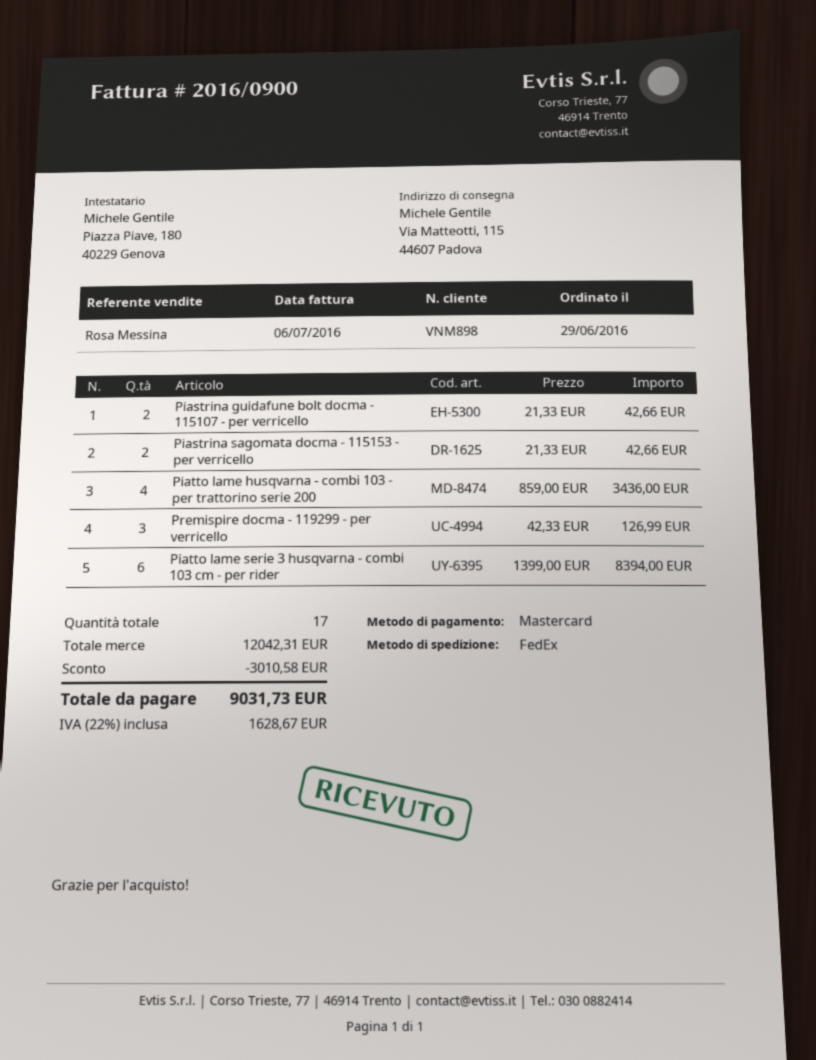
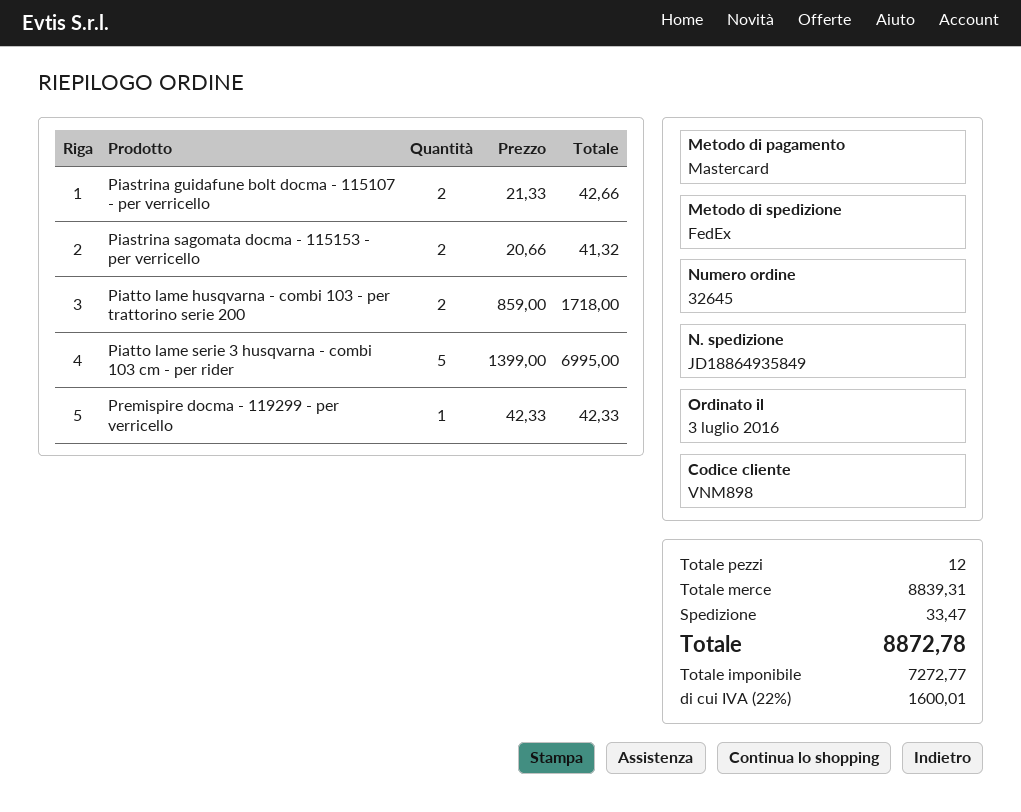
order date: 2016-06-29 -> 2016-07-03
Piastrina sagomata docma - 115153 - per verricello: 2 x 21.33 = 42.66 -> 2 x 20.66 = 41.32
Piatto lame husqvarna - combi 103 - per trattorino serie 200: 4 x 859.00 = 3436.00 -> 2 x 859.00 = 1718.00
Premispire docma - 119299 - per verricello: 3 x 42.33 = 126.99 -> 1 x 42.33 = 42.33
Piatto lame serie 3 husqvarna - combi 103 cm - per rider: 6 x 1399.00 = 8394.00 -> 5 x 1399.00 = 6995.00
total quantity: 17 -> 12
subtotal: 12042.31 -> 8839.31
discount: 3010.58 -> none
shipping: none -> 33.47
tax: 22% = 1628.67 -> 22% = 1600.01
total: 9031.73 -> 8872.78

